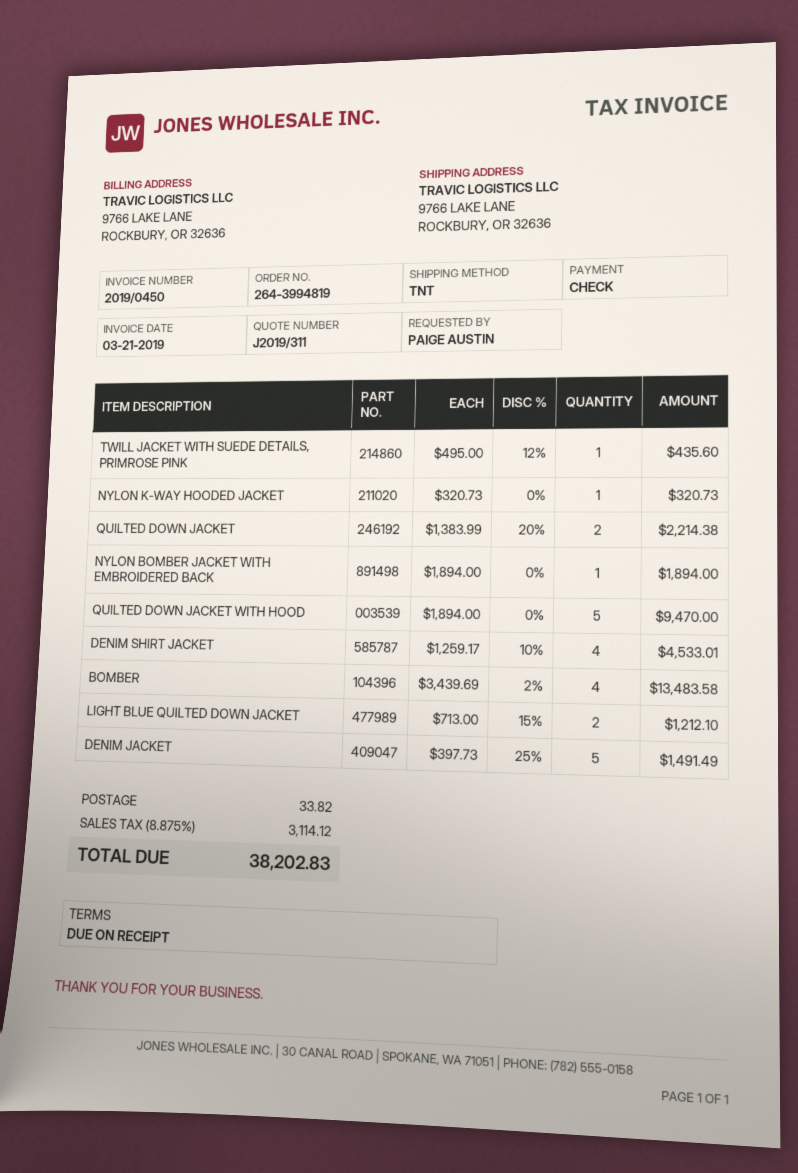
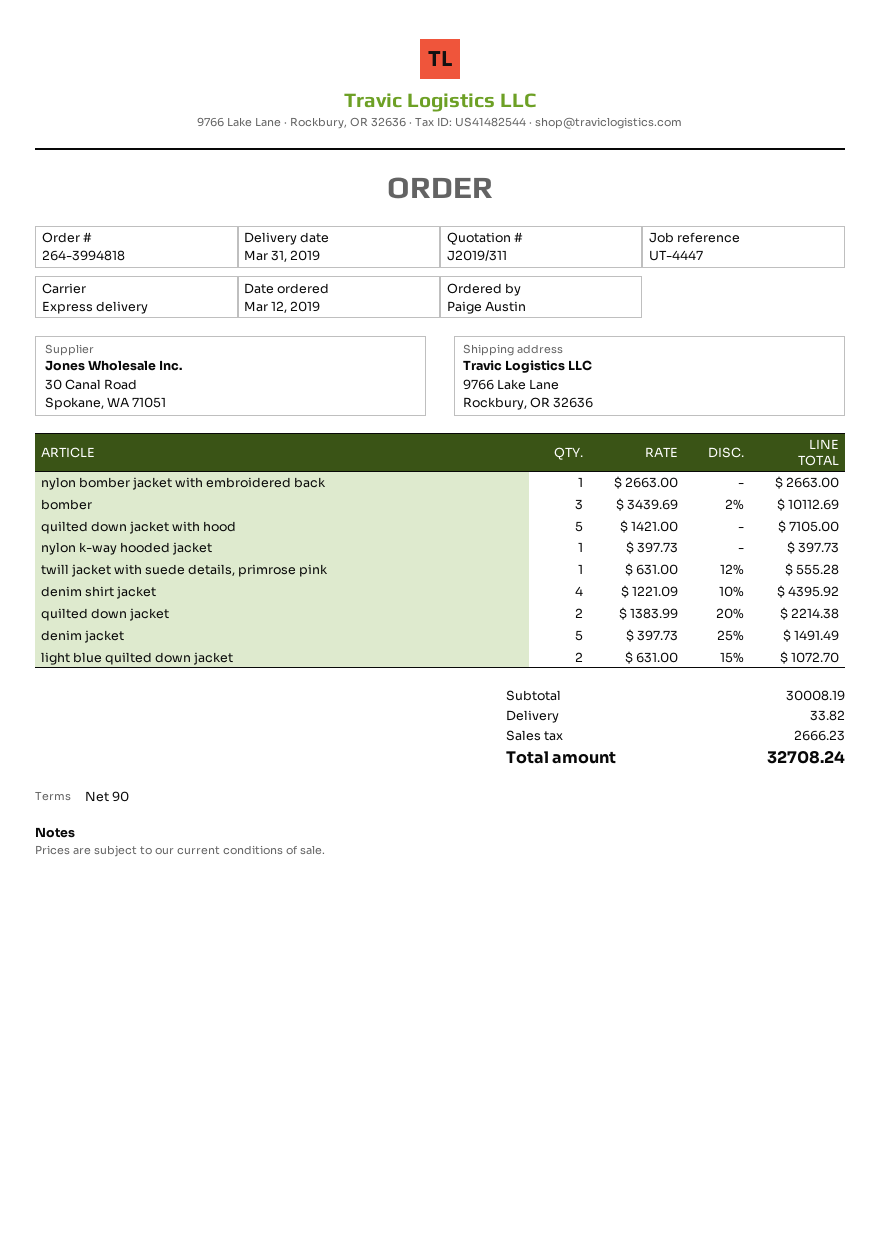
order number: 264-3994819 -> 264-3994818
payment terms: on receipt -> 90 days
shipping method: TNT -> express
TWILL JACKET WITH SUEDE DETAILS, PRIMROSE PINK: 1 x 495.00 - 12% = 435.60 -> 1 x 631.00 - 12% = 555.28
NYLON K-WAY HOODED JACKET: 1 x 320.73 = 320.73 -> 1 x 397.73 = 397.73
NYLON BOMBER JACKET WITH EMBROIDERED BACK: 1 x 1894.00 = 1894.00 -> 1 x 2663.00 = 2663.00
QUILTED DOWN JACKET WITH HOOD: 5 x 1894.00 = 9470.00 -> 5 x 1421.00 = 7105.00
DENIM SHIRT JACKET: 4 x 1259.17 - 10% = 4533.01 -> 4 x 1221.09 - 10% = 4395.92
BOMBER: 4 x 3439.69 - 2% = 13483.58 -> 3 x 3439.69 - 2% = 10112.69
LIGHT BLUE QUILTED DOWN JACKET: 2 x 713.00 - 15% = 1212.10 -> 2 x 631.00 - 15% = 1072.70
tax: 3114.12 -> 2666.23
total: 38202.83 -> 32708.24

